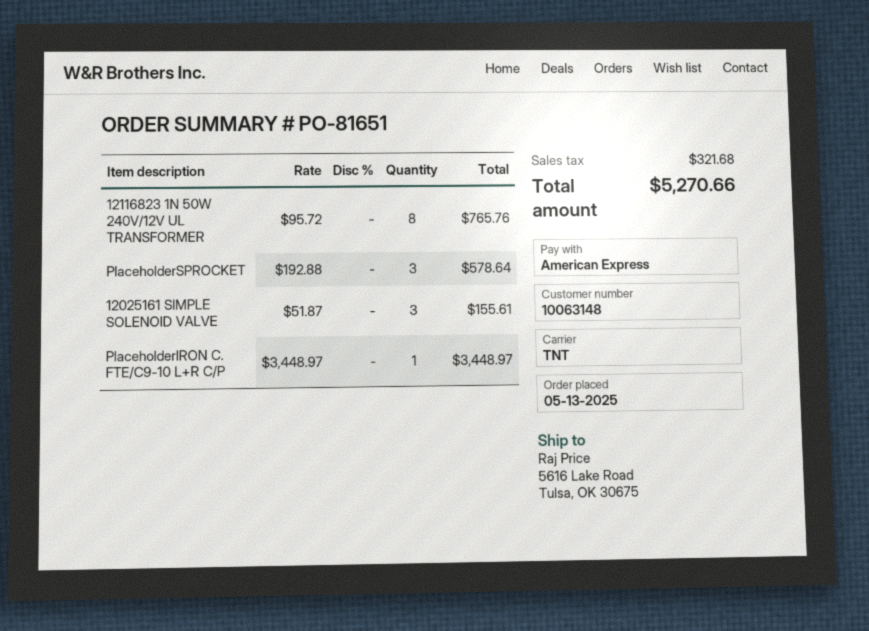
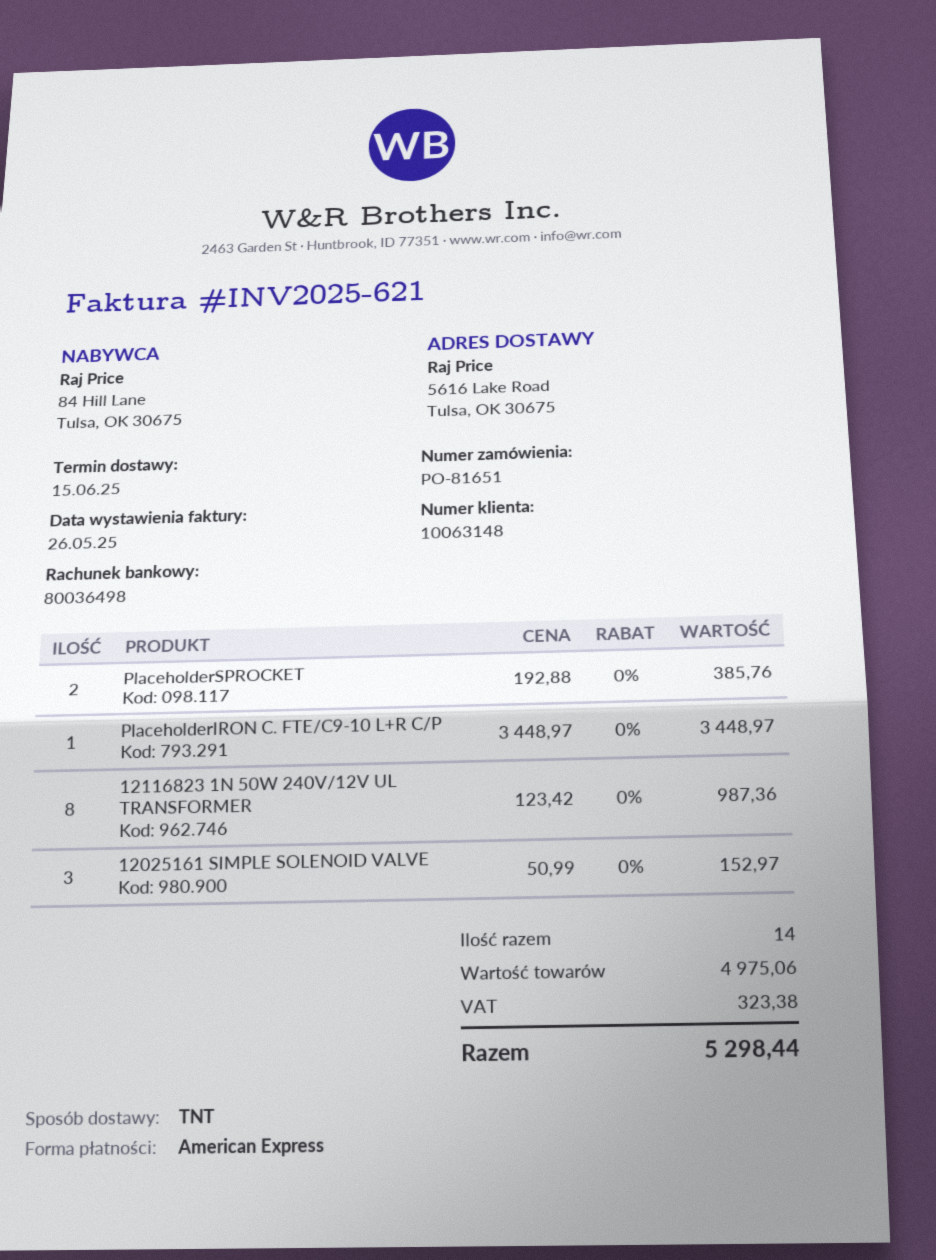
12116823 1N 50W 240V/12V UL TRANSFORMER: 8 x 95.72 = 765.76 -> 8 x 123.42 = 987.36
PlaceholderSPROCKET: 3 x 192.88 = 578.64 -> 2 x 192.88 = 385.76
12025161 SIMPLE SOLENOID VALVE: 3 x 51.87 = 155.61 -> 3 x 50.99 = 152.97
tax: 321.68 -> 323.38
total: 5270.66 -> 5298.44

